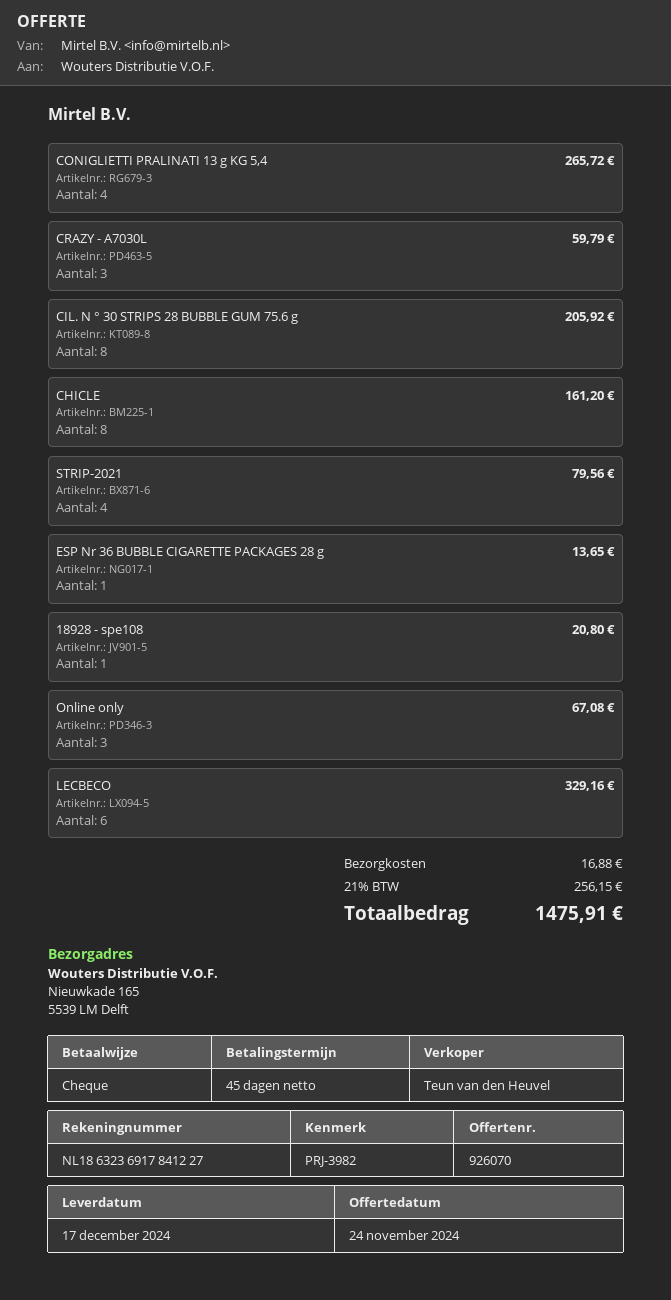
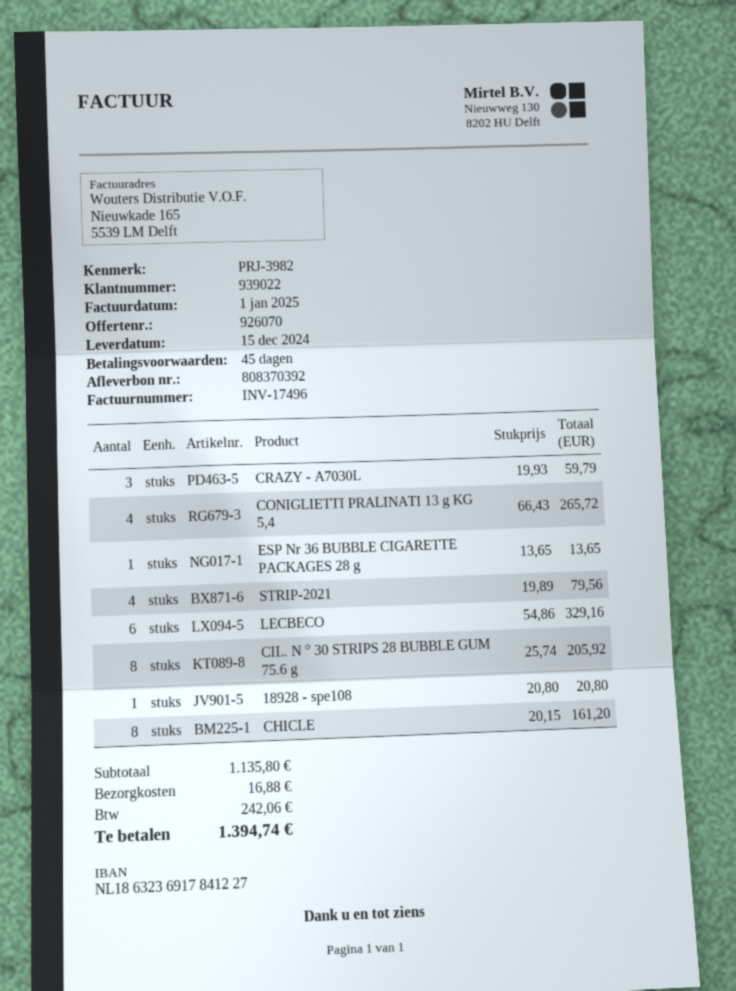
delivery date: 2024-12-17 -> 2024-12-15
Online only: 3 for 67.08 -> none
tax: 256.15 -> 242.06
total: 1475.91 -> 1394.74

